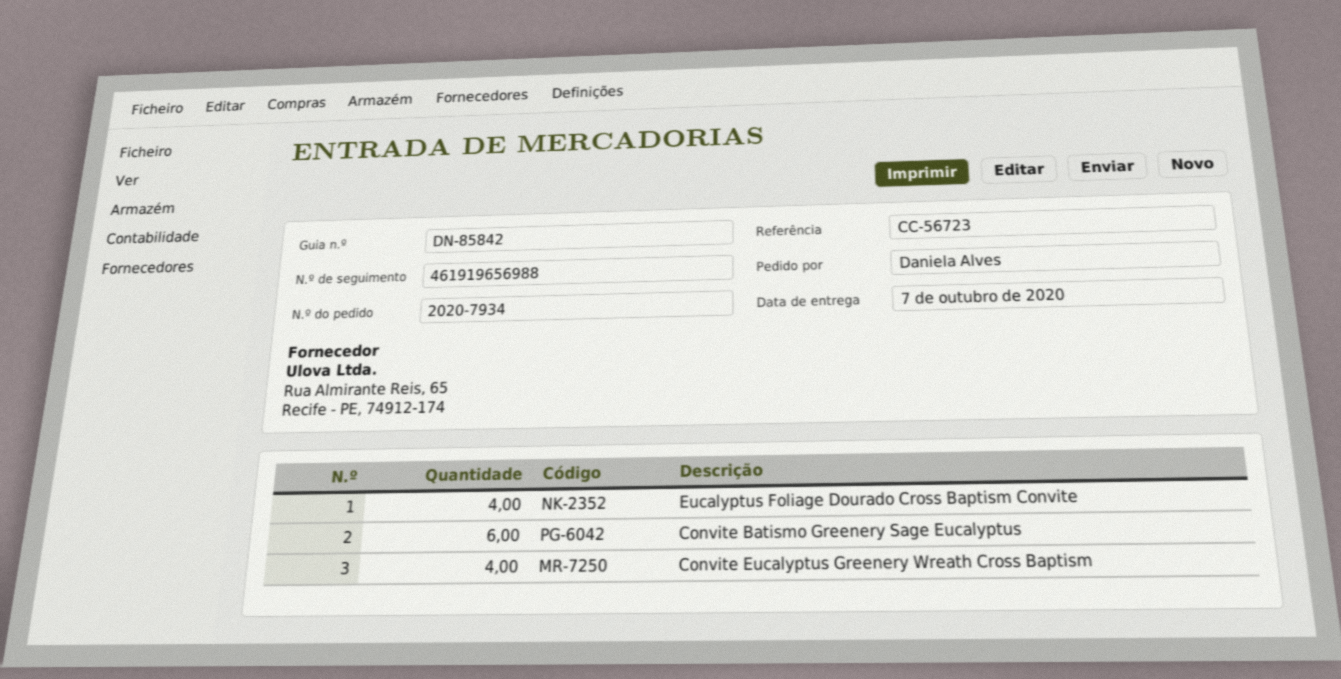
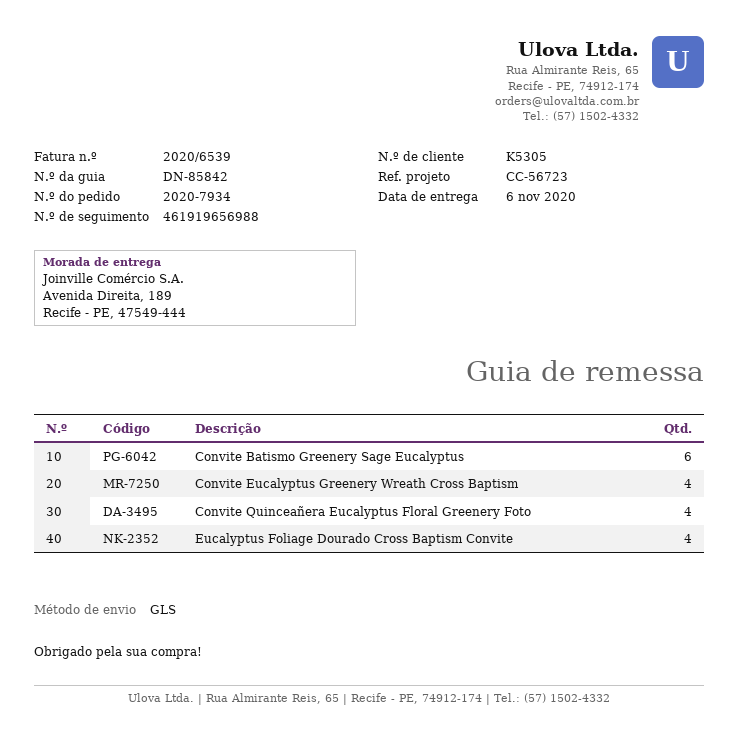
delivery date: 2020-10-07 -> 2020-11-06
Convite Quinceañera Eucalyptus Floral Greenery Foto: none -> 4

